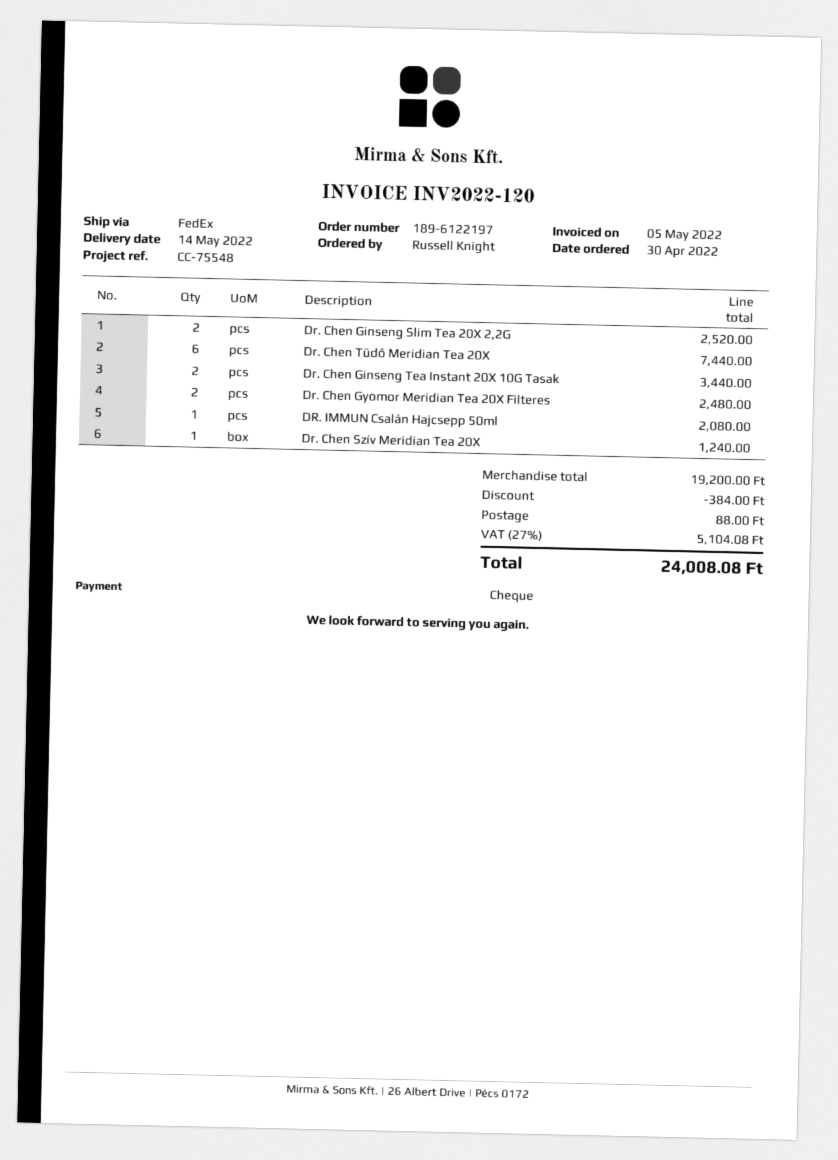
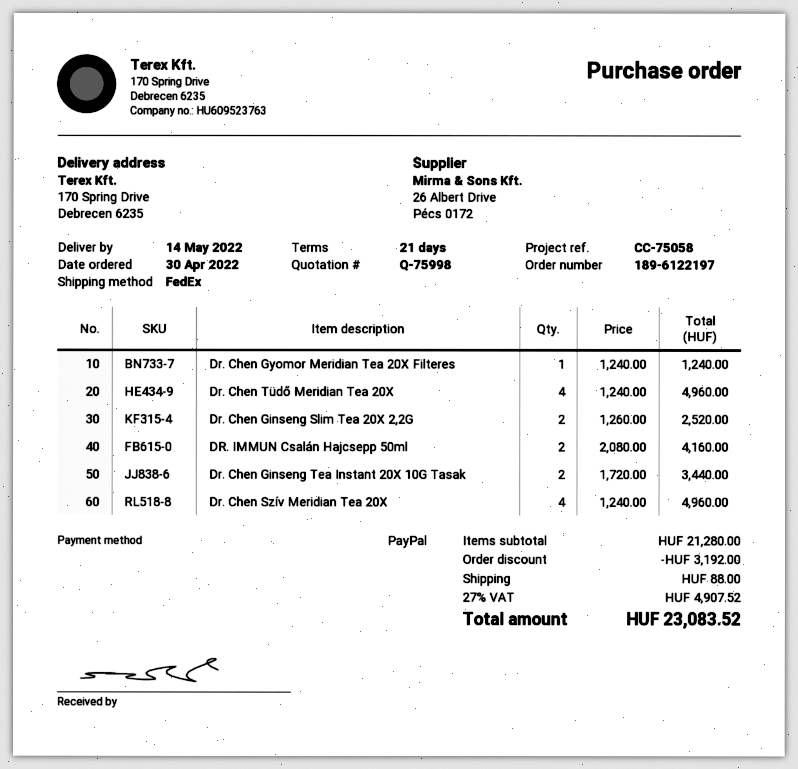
reference: CC-75548 -> CC-75058
payment method: cheque -> PayPal
Dr. Chen Tüdő Meridian Tea 20X: 6 for 7440.00 -> 4 for 4960.00
Dr. Chen Gyomor Meridian Tea 20X Filteres: 2 for 2480.00 -> 1 for 1240.00
DR. IMMUN Csalán Hajcsepp 50ml: 1 for 2080.00 -> 2 for 4160.00
Dr. Chen Szív Meridian Tea 20X: 1 for 1240.00 -> 4 for 4960.00
subtotal: 19200.00 -> 21280.00
discount: 384.00 -> 3192.00
tax: 27% = 5104.08 -> 27% = 4907.52
total: 24008.08 -> 23083.52

